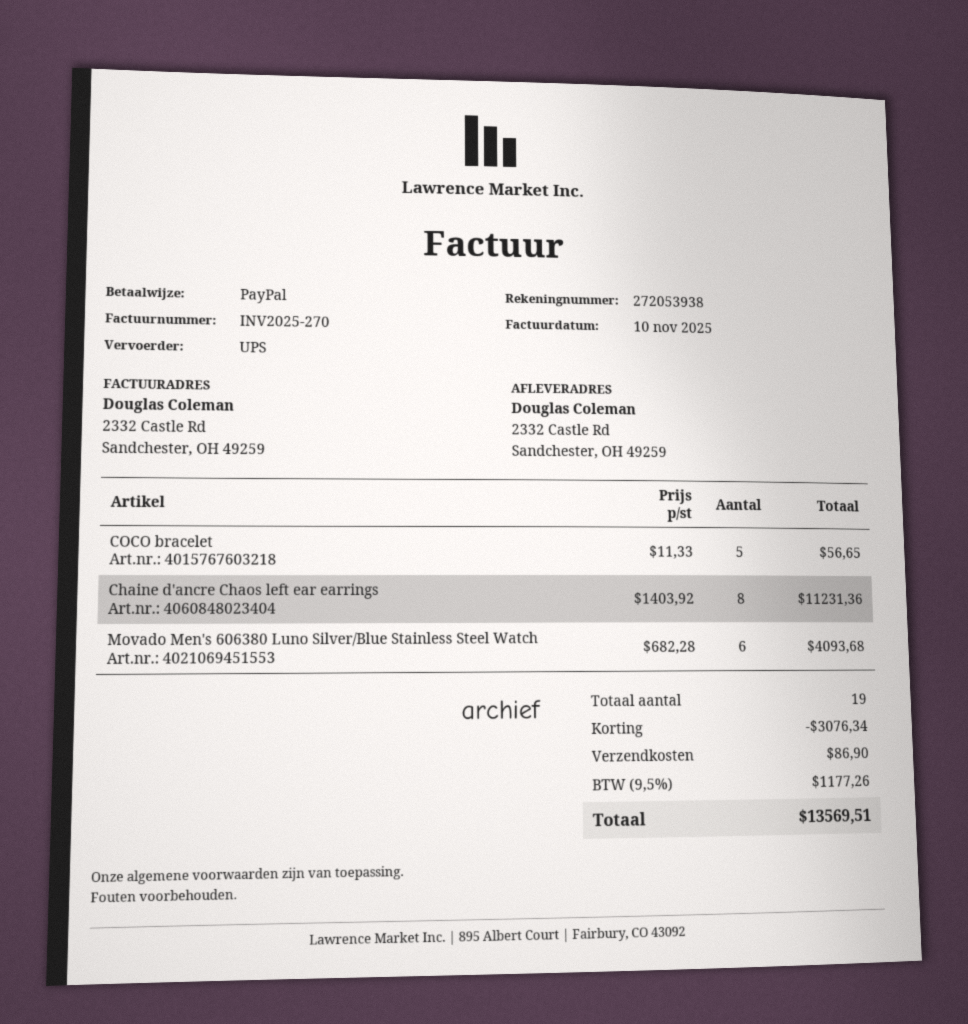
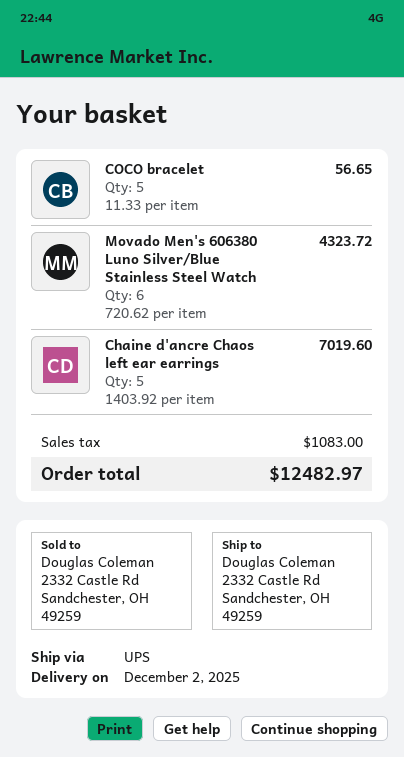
Chaine d'ancre Chaos left ear earrings: 8 x 1403.92 = 11231.36 -> 5 x 1403.92 = 7019.60
Movado Men's 606380 Luno Silver/Blue Stainless Steel Watch: 6 x 682.28 = 4093.68 -> 6 x 720.62 = 4323.72
discount: 3076.34 -> none
shipping: 86.90 -> none
tax: 1177.26 -> 1083.00
total: 13569.51 -> 12482.97

